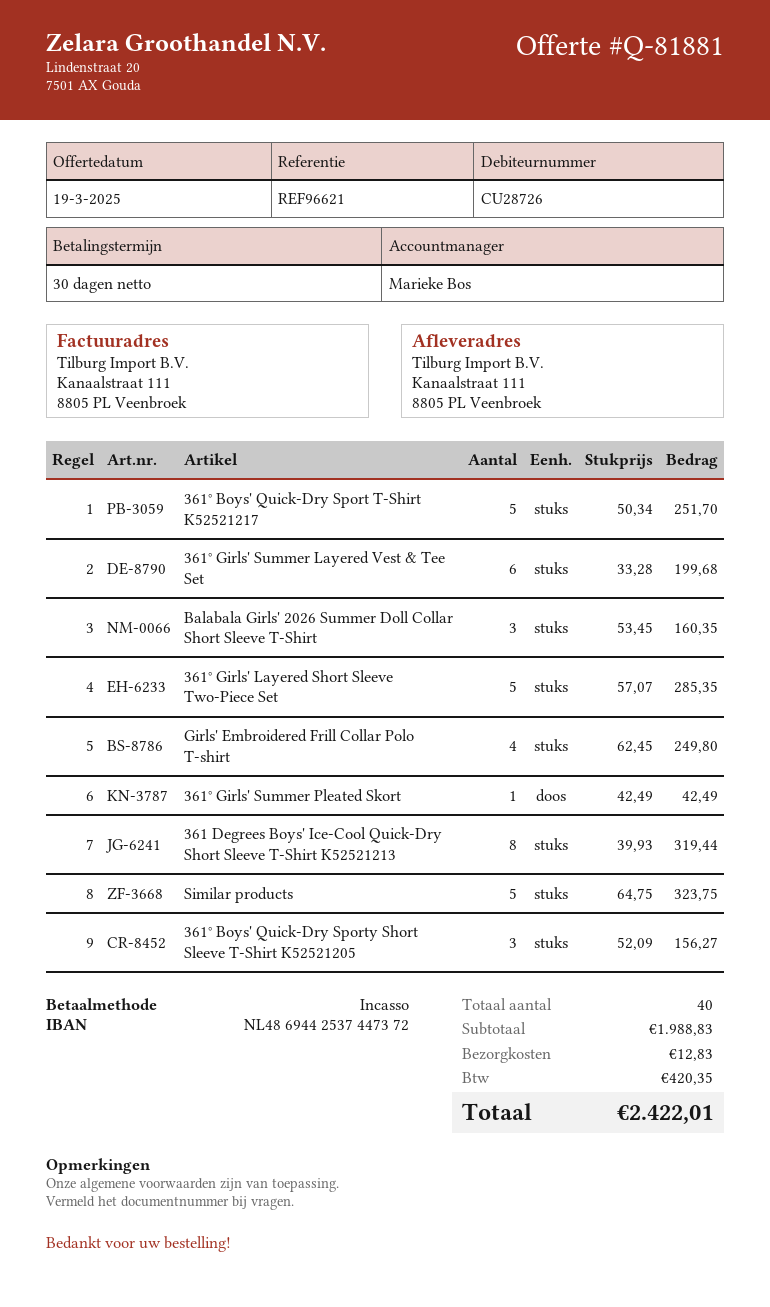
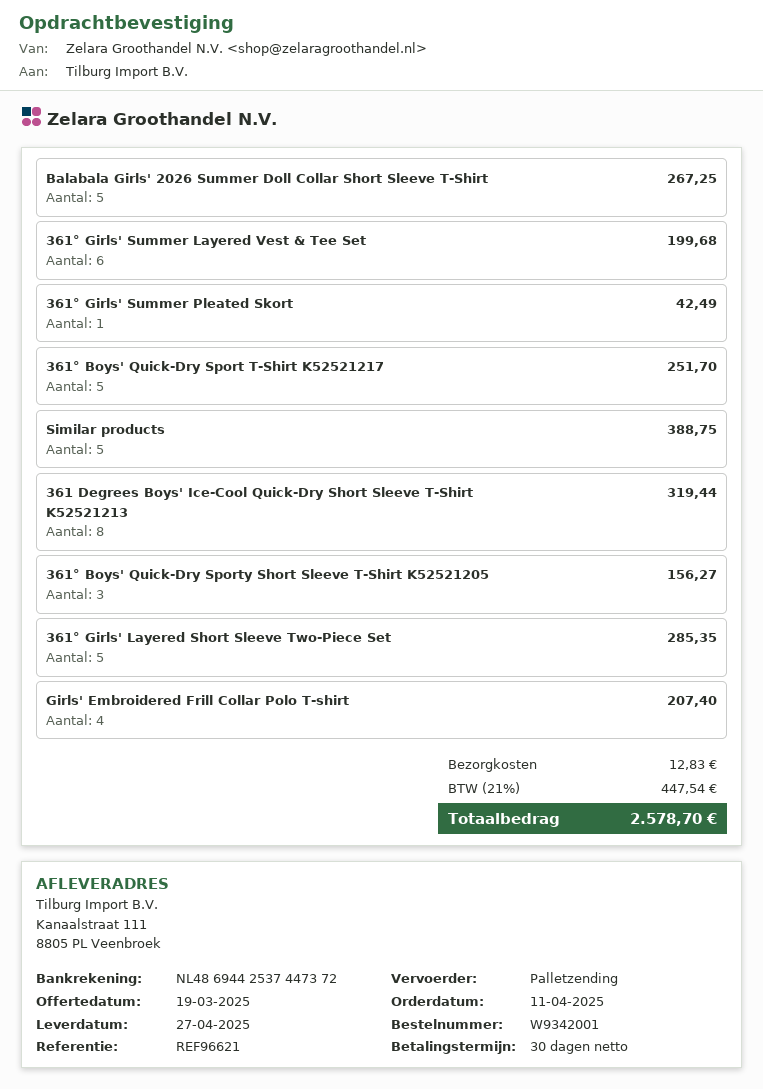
Balabala Girls' 2026 Summer Doll Collar Short Sleeve T-Shirt: 3 for 160.35 -> 5 for 267.25
Girls' Embroidered Frill Collar Polo T-shirt: 4 for 249.80 -> 4 for 207.40
Similar products: 5 for 323.75 -> 5 for 388.75
tax: 420.35 -> 447.54
total: 2422.01 -> 2578.70

